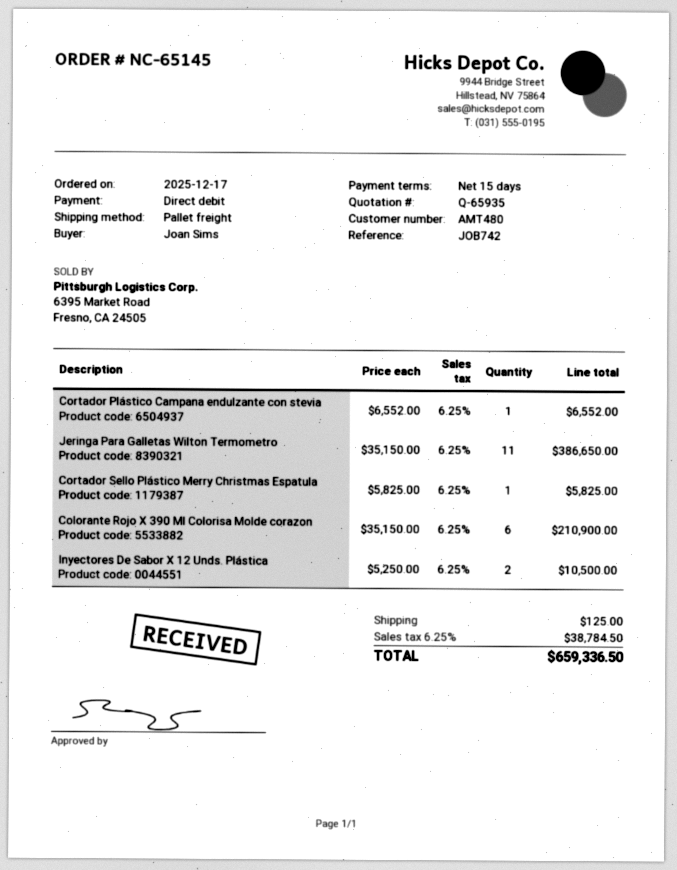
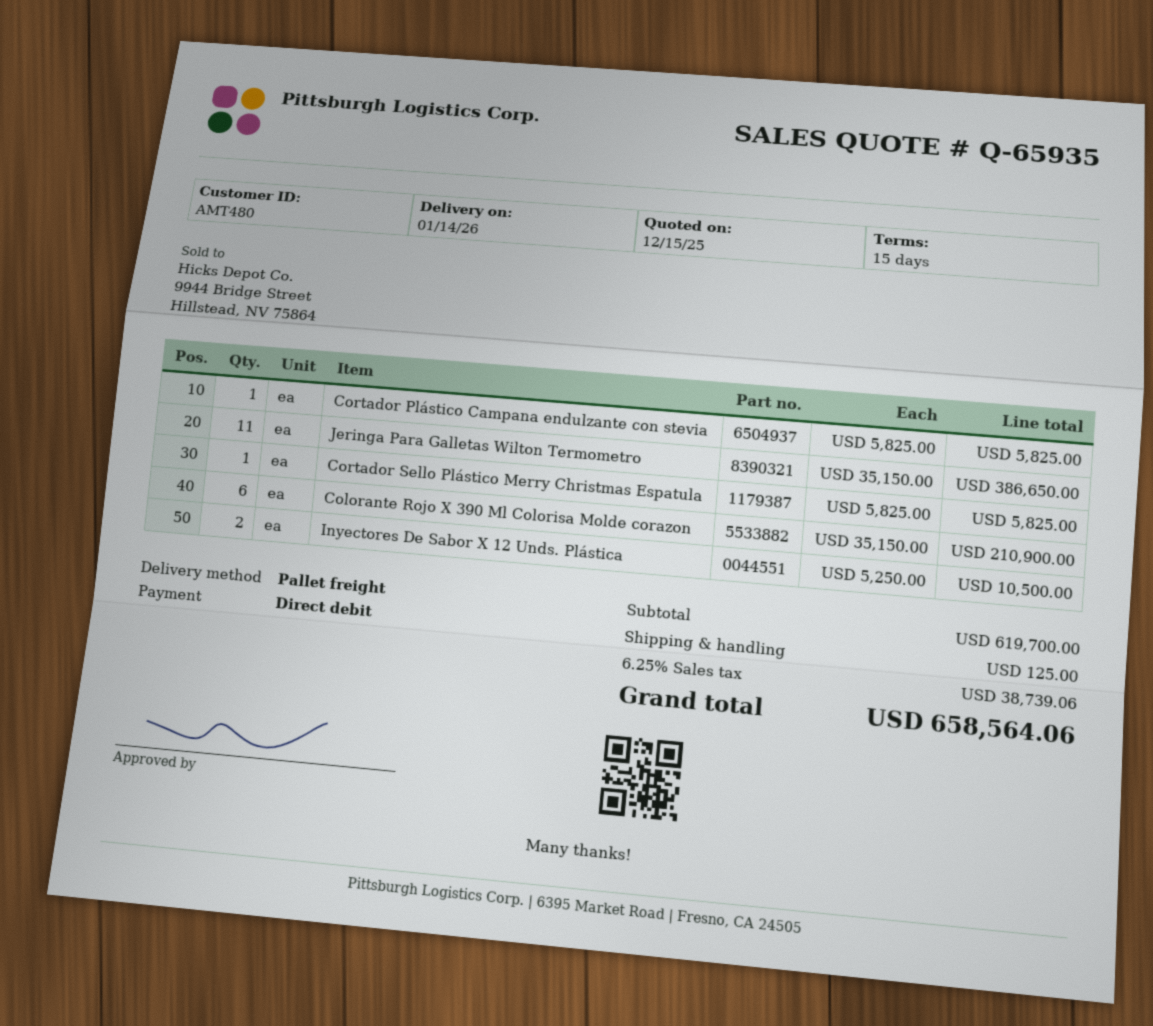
Cortador Plástico Campana endulzante con stevia: 1 x 6552.00 = 6552.00 -> 1 x 5825.00 = 5825.00
tax: 6.25% = 38784.50 -> 6.25% = 38739.06
total: 659336.50 -> 658564.06

